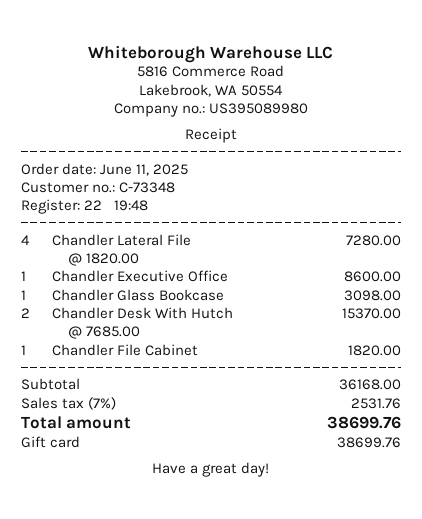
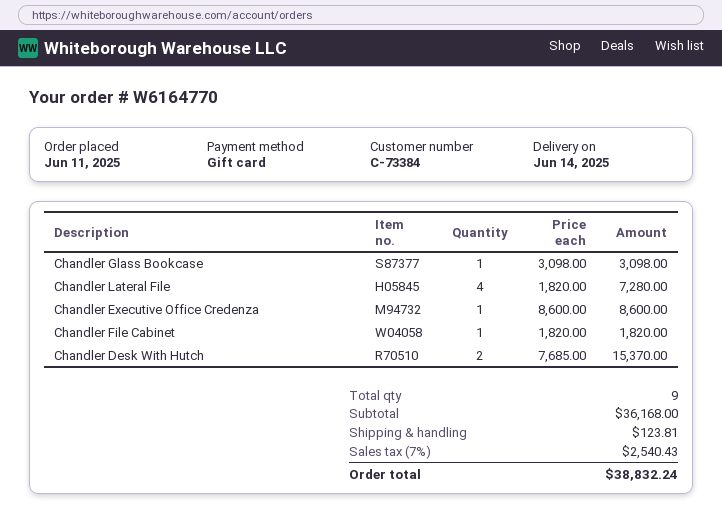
customer number: C-73348 -> C-73384
shipping: none -> 123.81
tax: 7% = 2531.76 -> 7% = 2540.43
total: 38699.76 -> 38832.24

